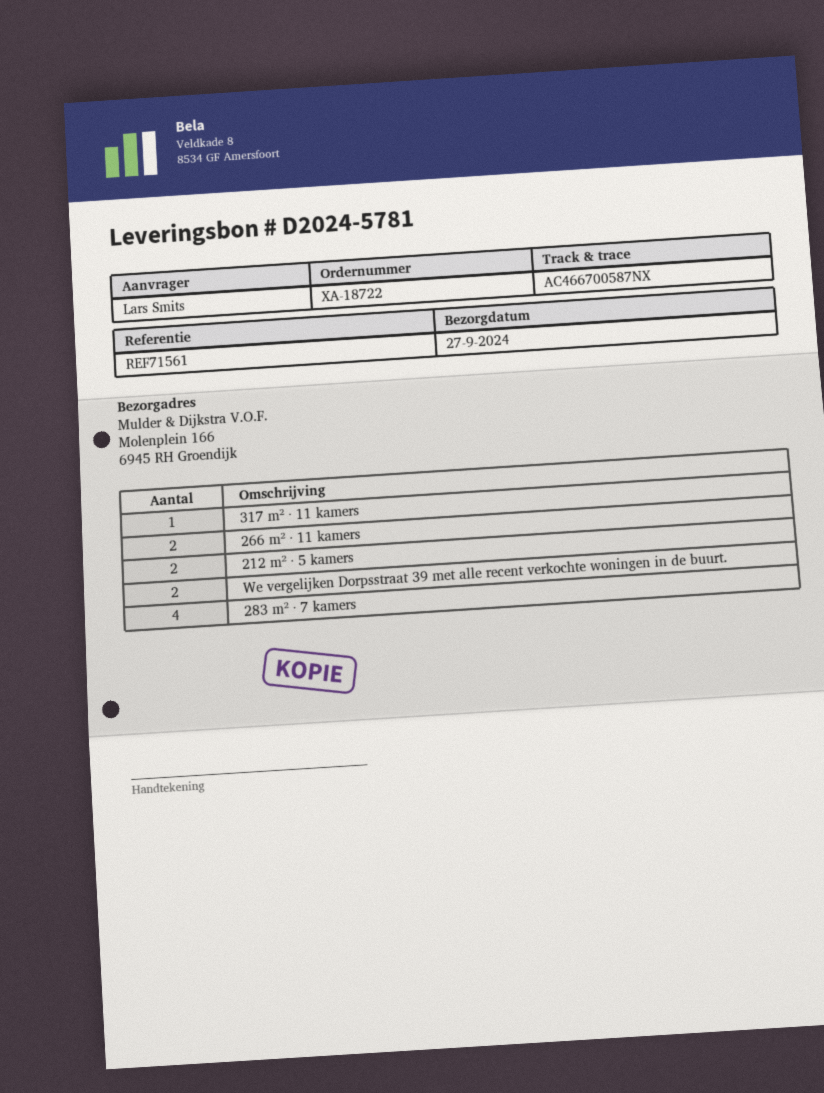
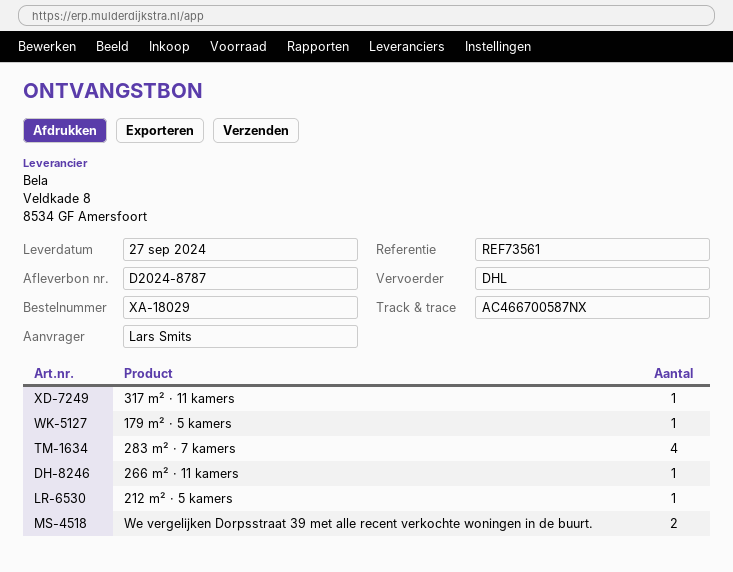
order number: XA-18722 -> XA-18029
delivery note number: D2024-5781 -> D2024-8787
reference: REF71561 -> REF73561
266 m² · 11 kamers: 2 -> 1
212 m² · 5 kamers: 2 -> 1
179 m² · 5 kamers: none -> 1

